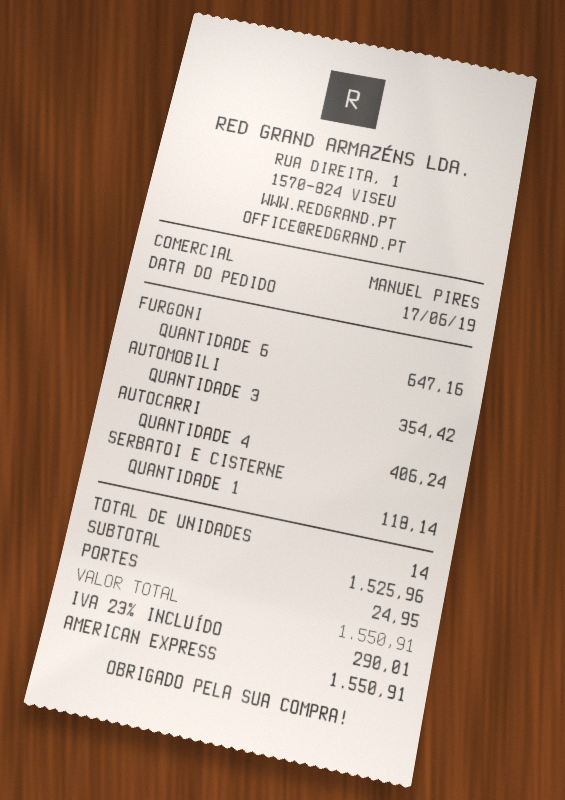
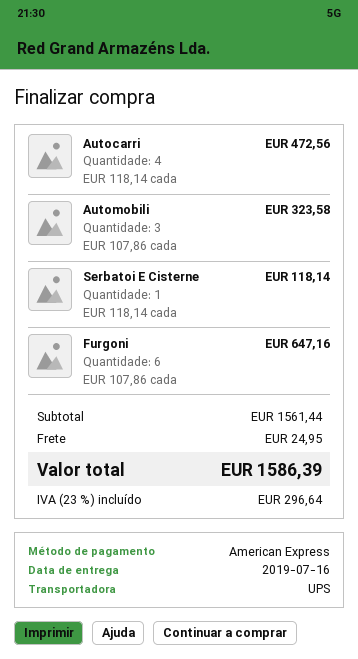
AUTOMOBILI: 3 for 354.42 -> 3 for 323.58
AUTOCARRI: 4 for 406.24 -> 4 for 472.56
subtotal: 1525.96 -> 1561.44
tax: 23% = 290.01 -> 23% = 296.64
total: 1550.91 -> 1586.39

